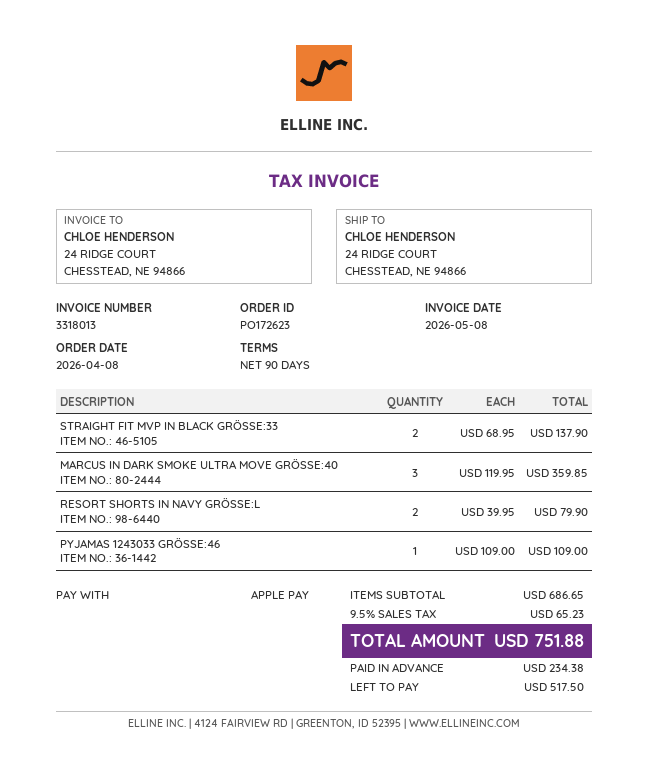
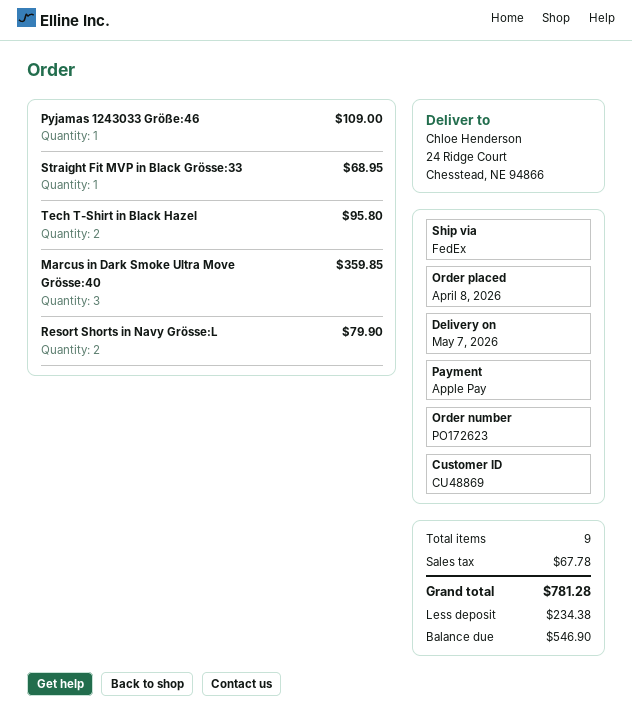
STRAIGHT FIT MVP IN BLACK GRÖSSE:33: 2 for 137.90 -> 1 for 68.95
Tech T-Shirt in Black Hazel: none -> 2 for 95.80
tax: 65.23 -> 67.78
total: 751.88 -> 781.28
balance: 517.50 -> 546.90

